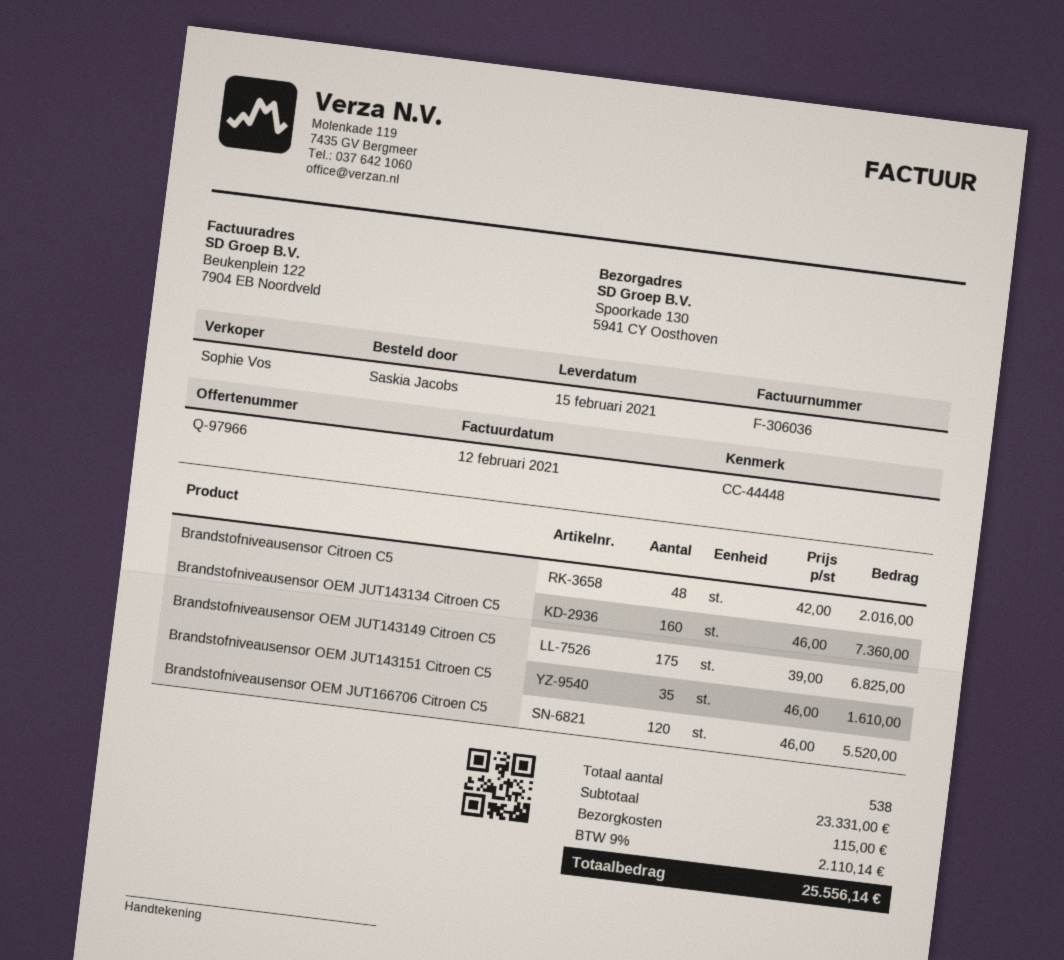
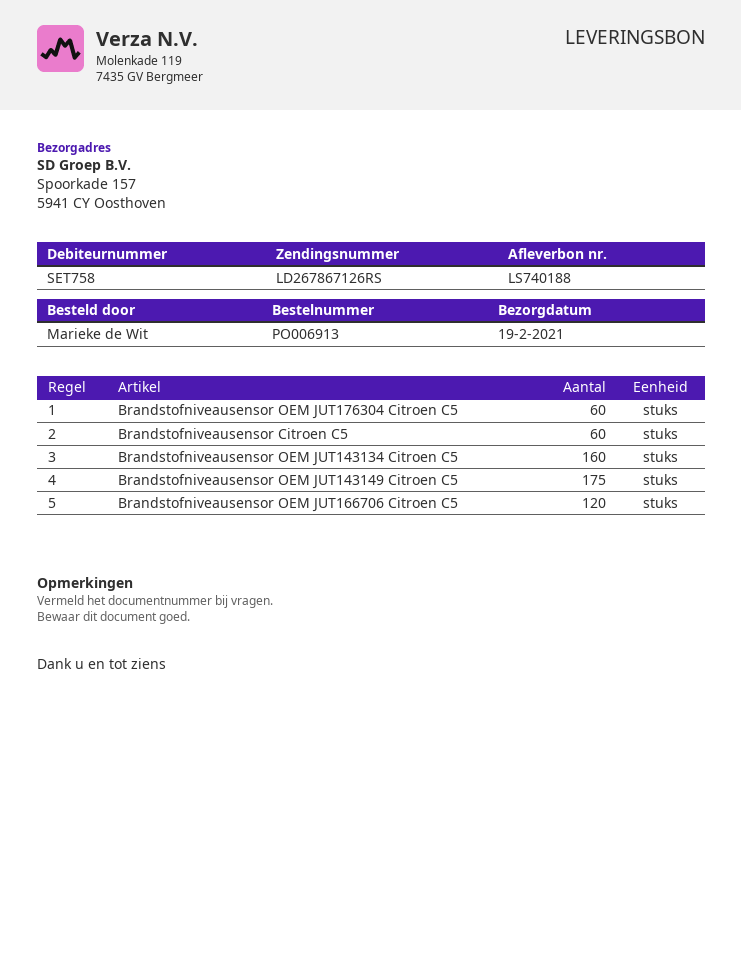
delivery date: 2021-02-15 -> 2021-02-19
ordered by: Saskia Jacobs -> Marieke de Wit
ship to: Spoorkade 130, 5941 CY Oosthoven -> Spoorkade 157, 5941 CY Oosthoven
Brandstofniveausensor Citroen C5: 48 -> 60
Brandstofniveausensor OEM JUT143151 Citroen C5: 35 -> none
Brandstofniveausensor OEM JUT176304 Citroen C5: none -> 60

